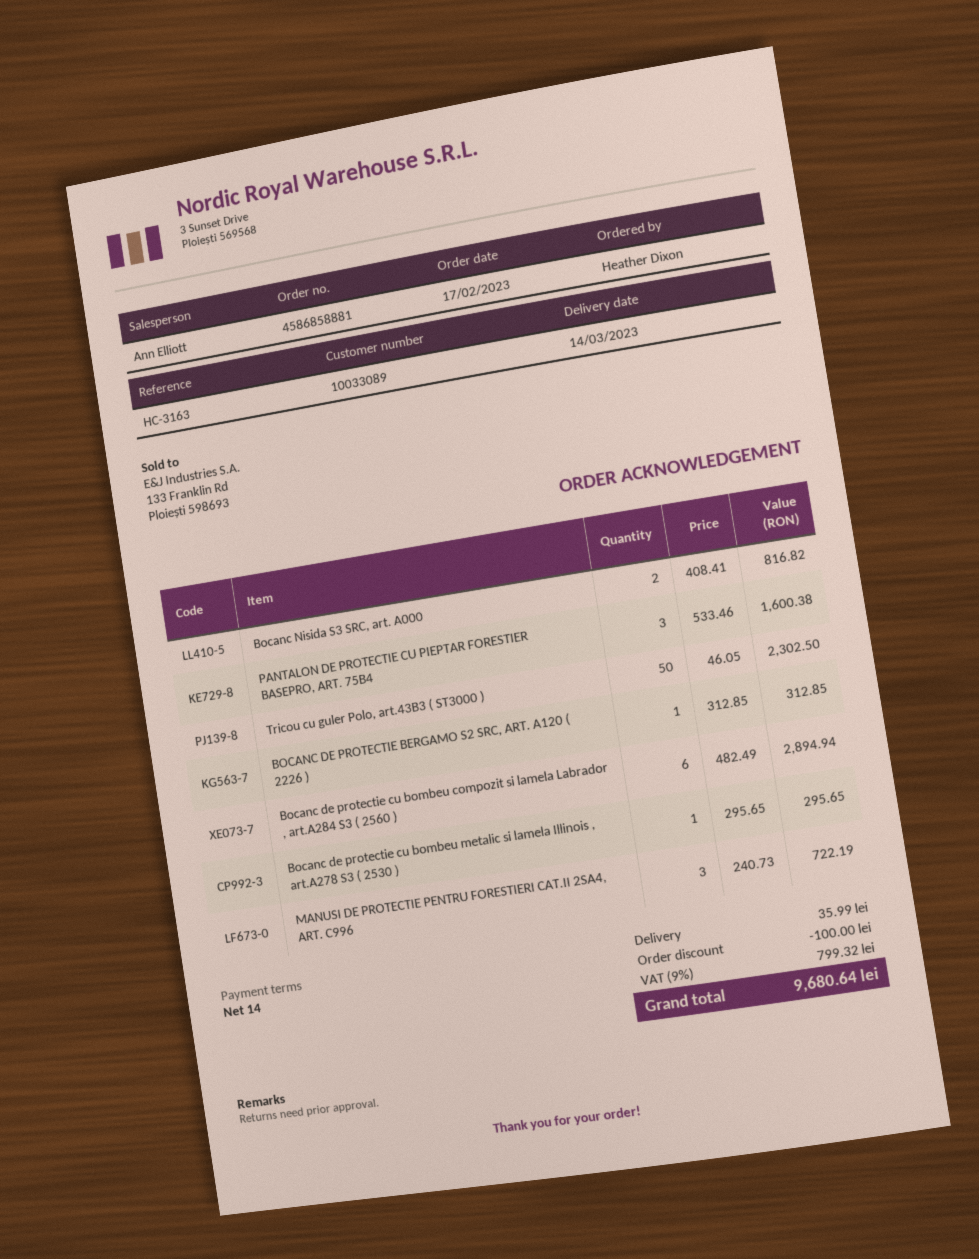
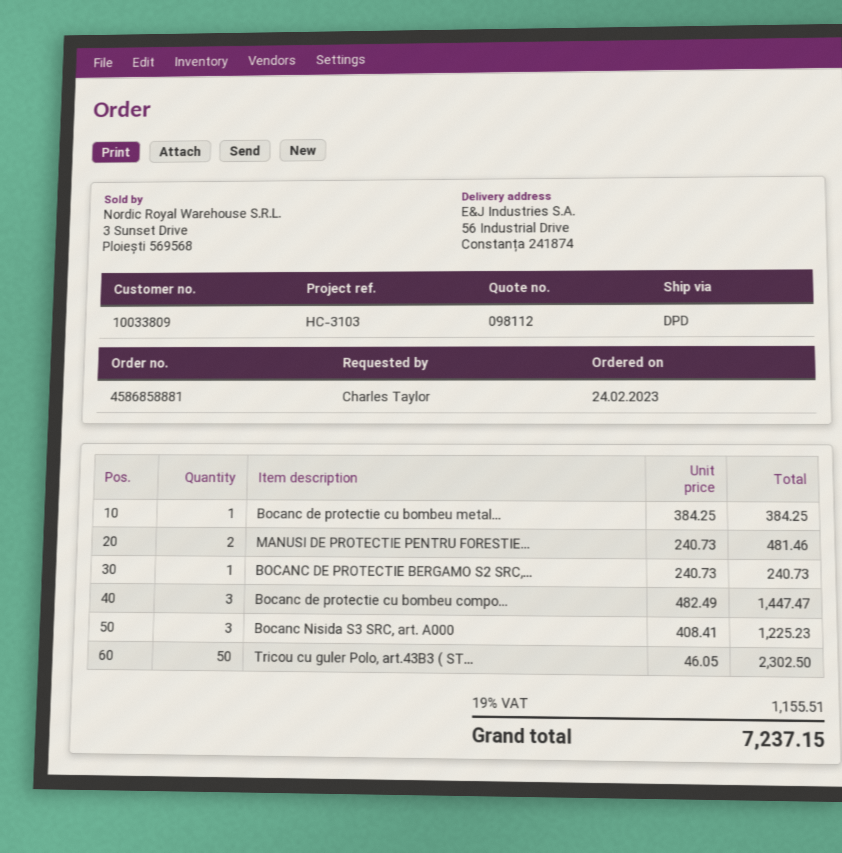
order date: 2023-02-17 -> 2023-02-24
customer number: 10033089 -> 10033809
reference: HC-3163 -> HC-3103
ordered by: Heather Dixon -> Charles Taylor
Bocanc Nisida S3 SRC, art. A000: 2 x 408.41 = 816.82 -> 3 x 408.41 = 1225.23
PANTALON DE PROTECTIE CU PIEPTAR FORESTIER BASEPRO, ART. 75B4: 3 x 533.46 = 1600.38 -> none
BOCANC DE PROTECTIE BERGAMO S2 SRC, ART. A120 ( 2226 ): 1 x 312.85 = 312.85 -> 1 x 240.73 = 240.73
Bocanc de protectie cu bombeu compozit si lamela Labrador , art.A284 S3 ( 2560 ): 6 x 482.49 = 2894.94 -> 3 x 482.49 = 1447.47
Bocanc de protectie cu bombeu metalic si lamela Illinois , art.A278 S3 ( 2530 ): 1 x 295.65 = 295.65 -> 1 x 384.25 = 384.25
MANUSI DE PROTECTIE PENTRU FORESTIERI CAT.II 2SA4, ART. C996: 3 x 240.73 = 722.19 -> 2 x 240.73 = 481.46
discount: 100.00 -> none
shipping: 35.99 -> none
tax: 9% = 799.32 -> 19% = 1155.51
total: 9680.64 -> 7237.15

